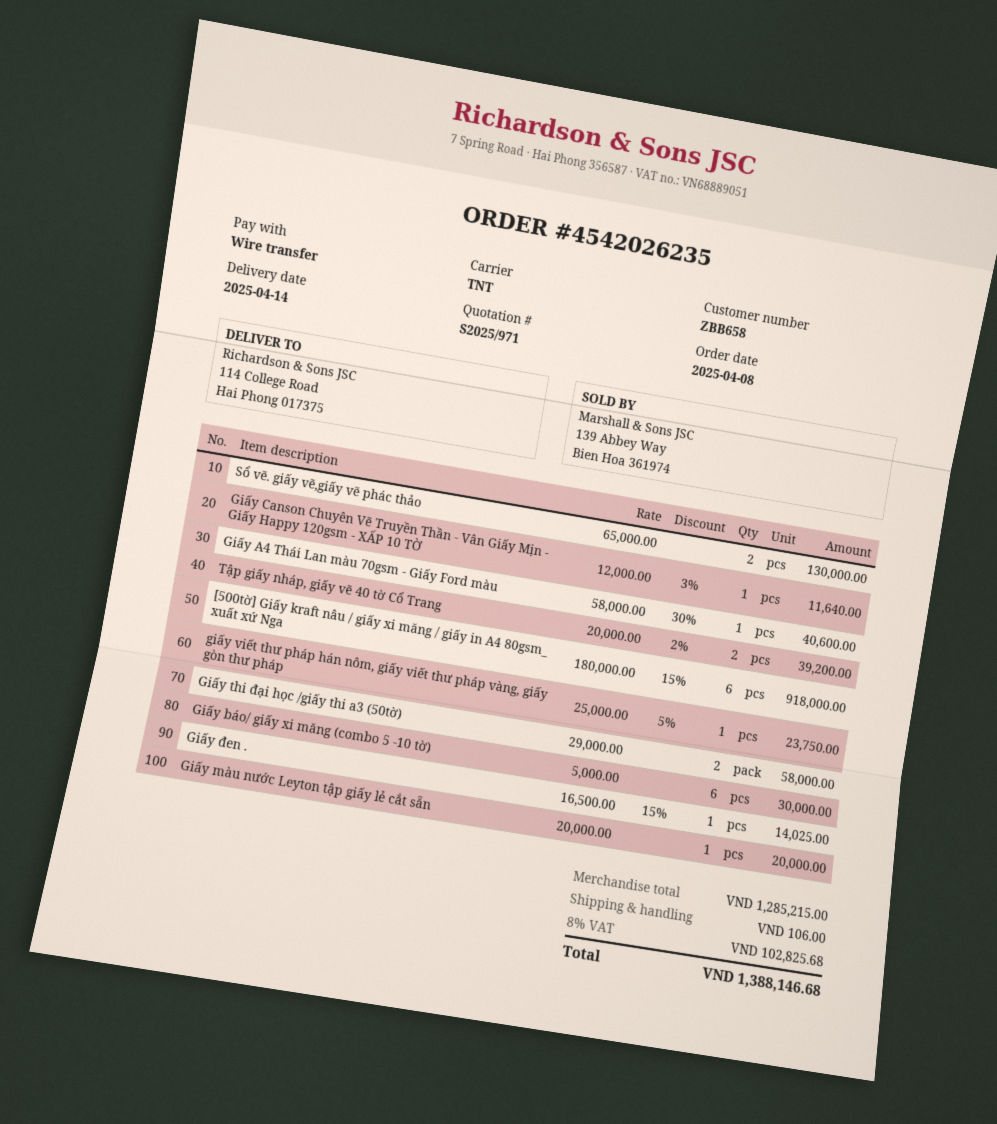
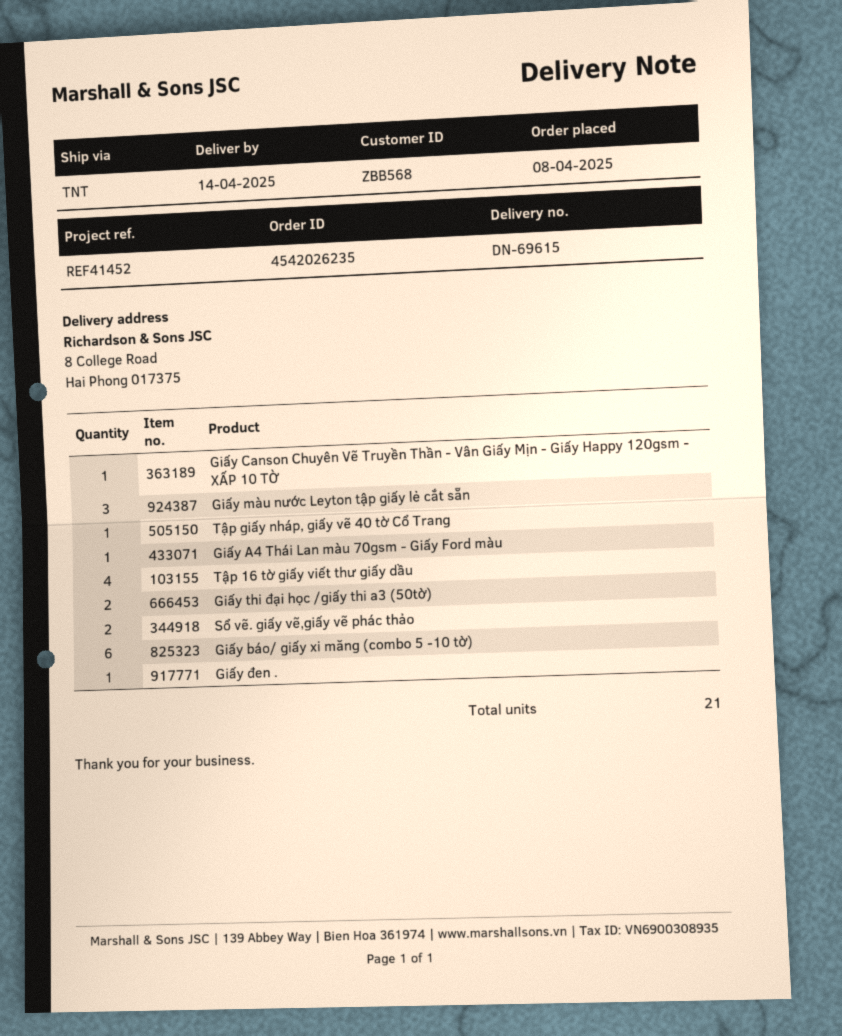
customer number: ZBB658 -> ZBB568
ship to: 114 College Road, Hai Phong 017375 -> 8 College Road, Hai Phong 017375
Tập giấy nháp, giấy vẽ 40 tờ Cổ Trang: 2 -> 1
[500tờ] Giấy kraft nâu / giấy xi măng / giấy in A4 80gsm_ xuất xứ Nga: 6 -> none
giấy viết thư pháp hán nôm, giấy viết thư pháp vàng, giấy gòn thư pháp: 1 -> none
Giấy màu nước Leyton tập giấy lẻ cắt sẵn: 1 -> 3
Tập 16 tờ giấy viết thư giấy dầu: none -> 4

